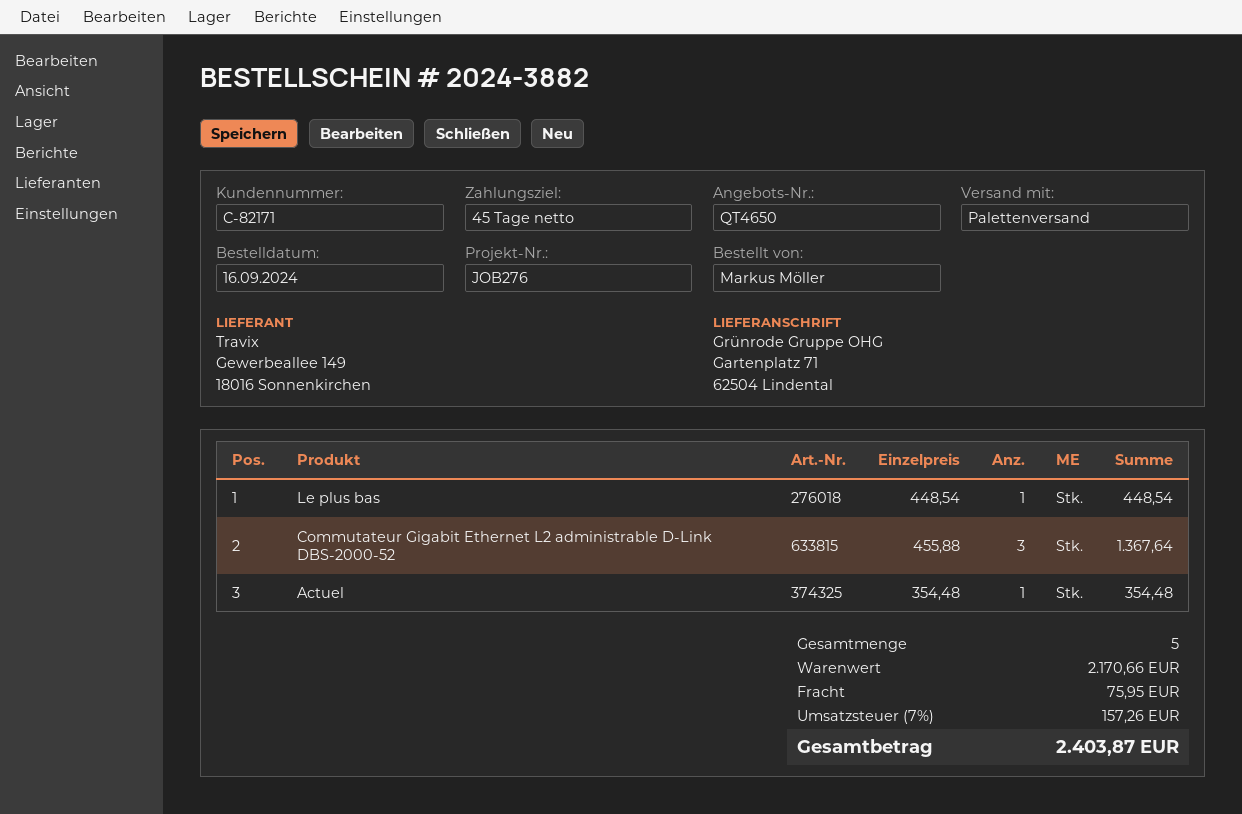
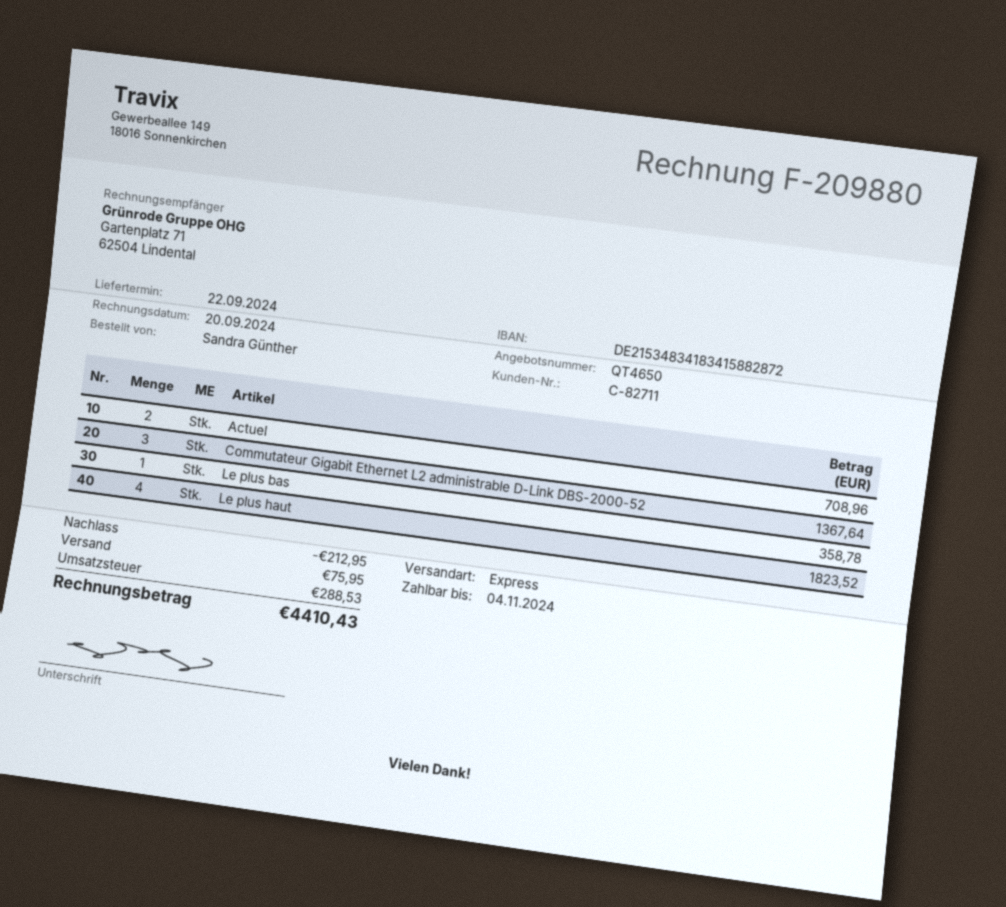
customer number: C-82171 -> C-82711
ordered by: Markus Möller -> Sandra Günther
shipping method: pallet freight -> express
Le plus bas: 1 for 448.54 -> 1 for 358.78
Actuel: 1 for 354.48 -> 2 for 708.96
Le plus haut: none -> 4 for 1823.52
discount: none -> 212.95
tax: 157.26 -> 288.53
total: 2403.87 -> 4410.43

